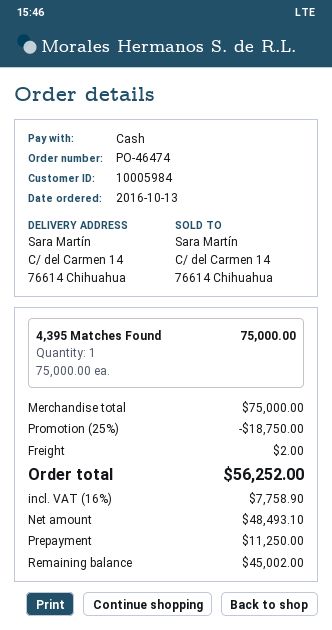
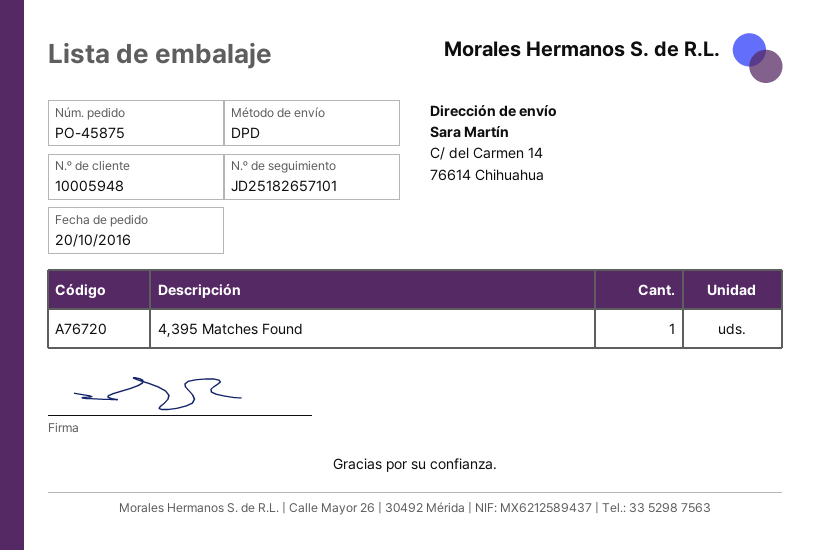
order number: PO-46474 -> PO-45875
order date: 2016-10-13 -> 2016-10-20
customer number: 10005984 -> 10005948

